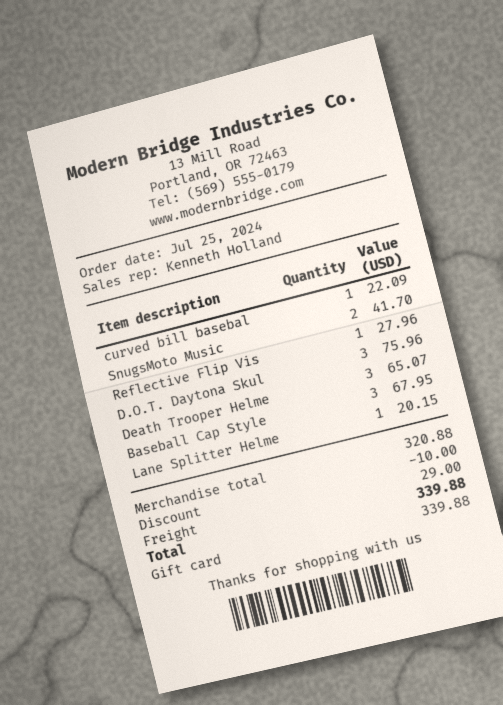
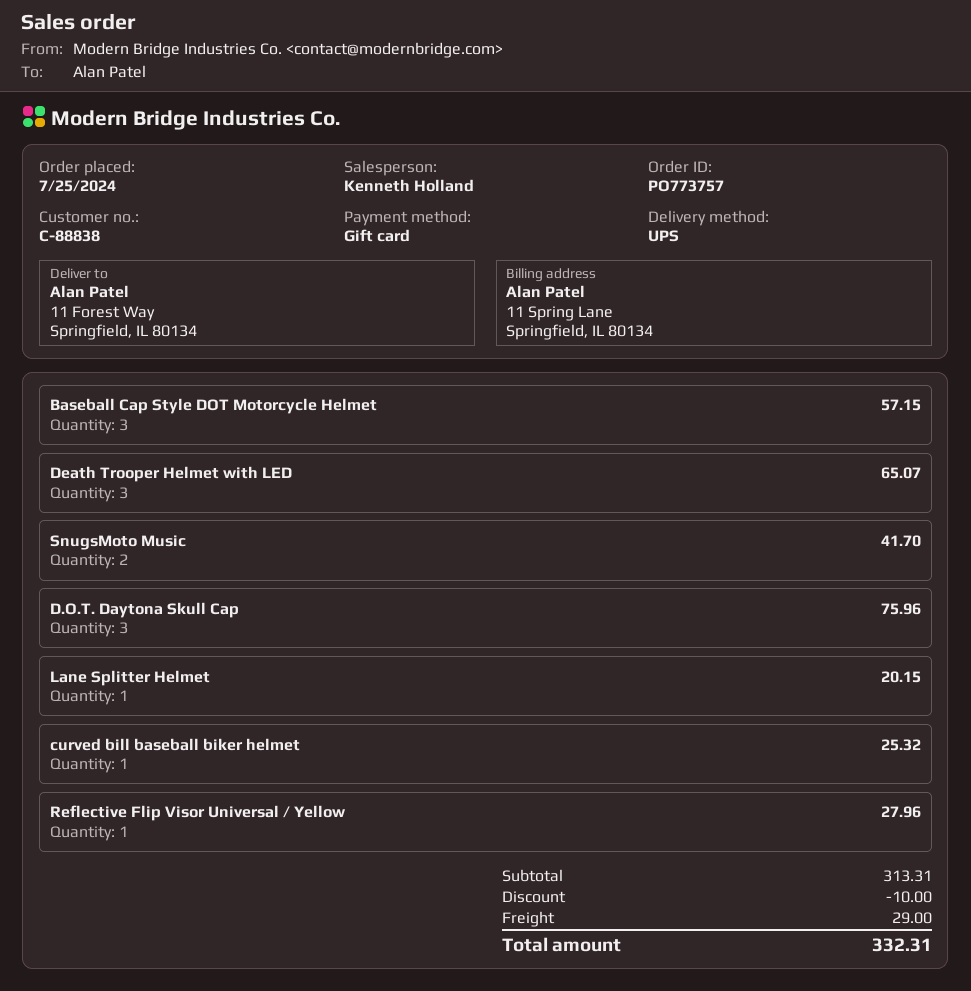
curved bill basebal: 1 for 22.09 -> 1 for 25.32
Baseball Cap Style: 3 for 67.95 -> 3 for 57.15
subtotal: 320.88 -> 313.31
total: 339.88 -> 332.31

